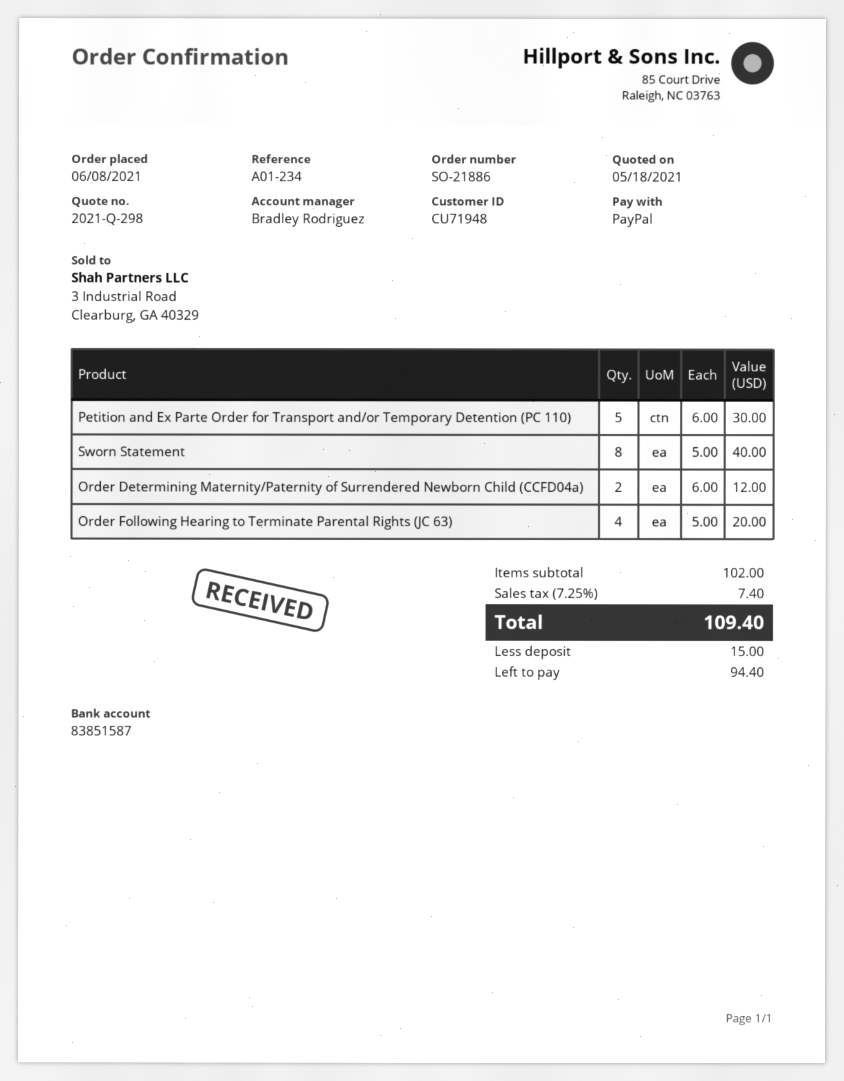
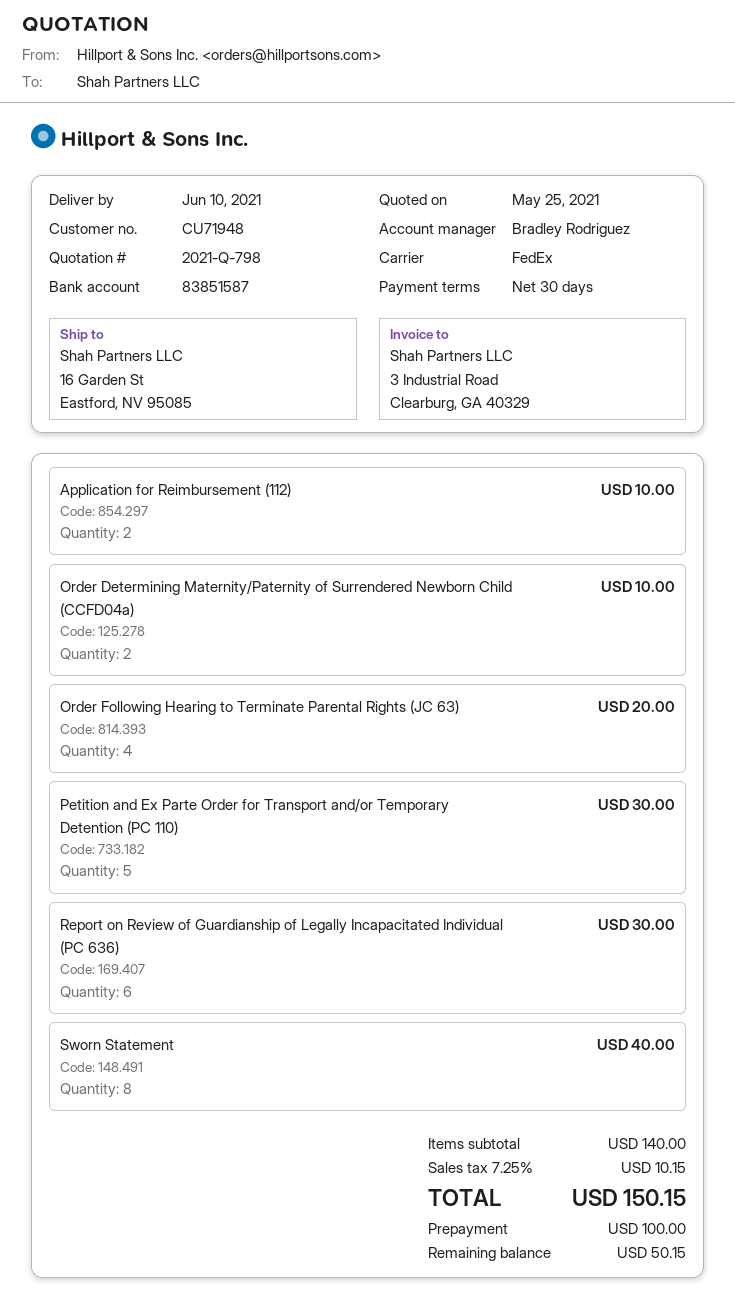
quote number: 2021-Q-298 -> 2021-Q-798
quote date: 2021-05-18 -> 2021-05-25
Order Determining Maternity/Paternity of Surrendered Newborn Child (CCFD04a): 2 for 12.00 -> 2 for 10.00
Application for Reimbursement (112): none -> 2 for 10.00
Report on Review of Guardianship of Legally Incapacitated Individual (PC 636): none -> 6 for 30.00
subtotal: 102.00 -> 140.00
tax: 7.25% = 7.40 -> 7.25% = 10.15
total: 109.40 -> 150.15
deposit: 15.00 -> 100.00
balance: 94.40 -> 50.15

